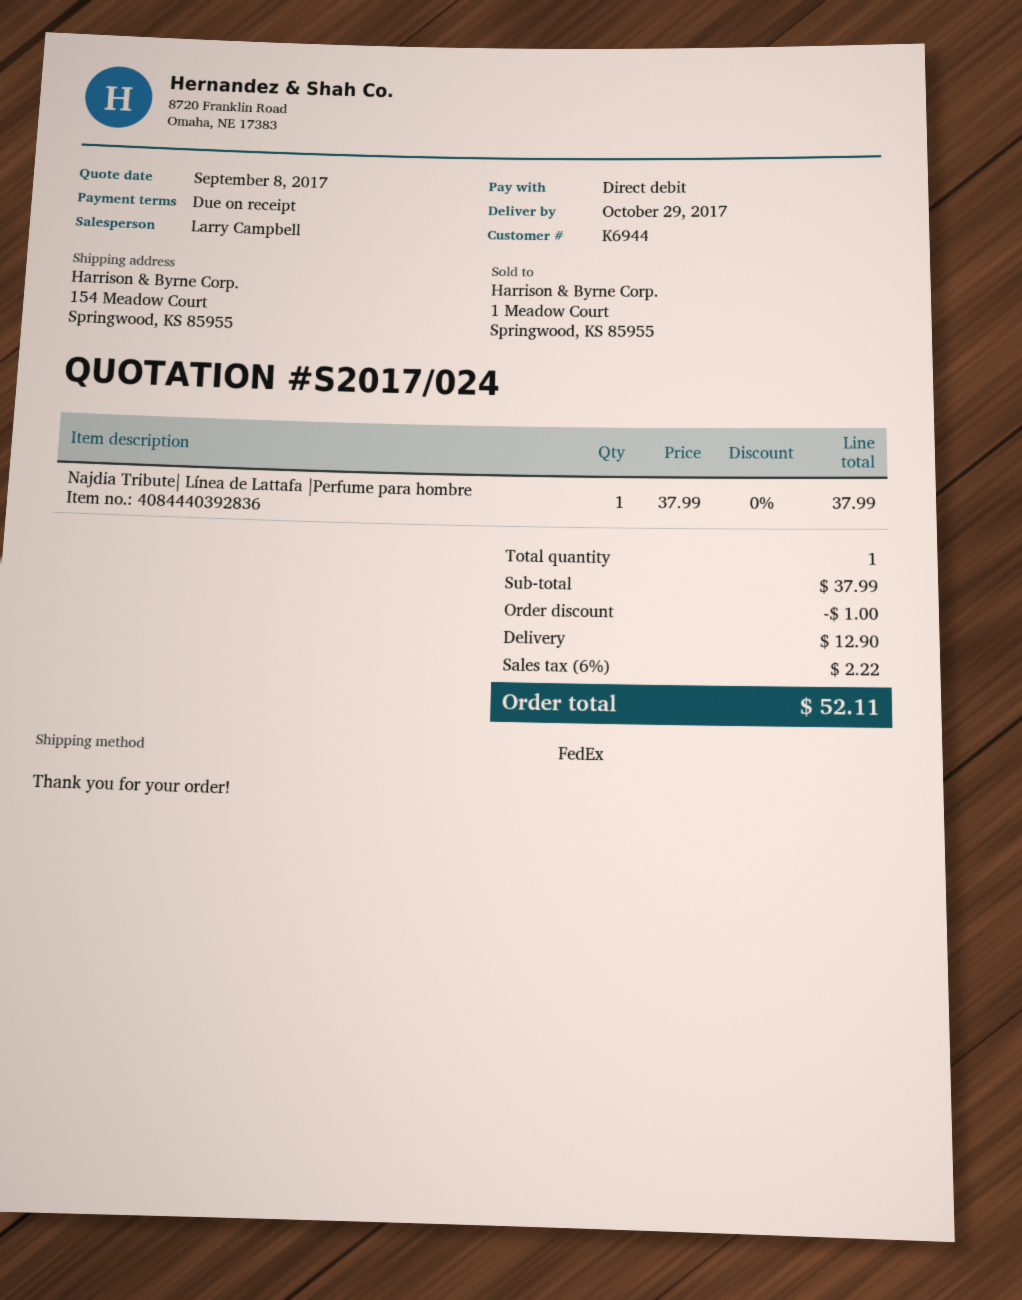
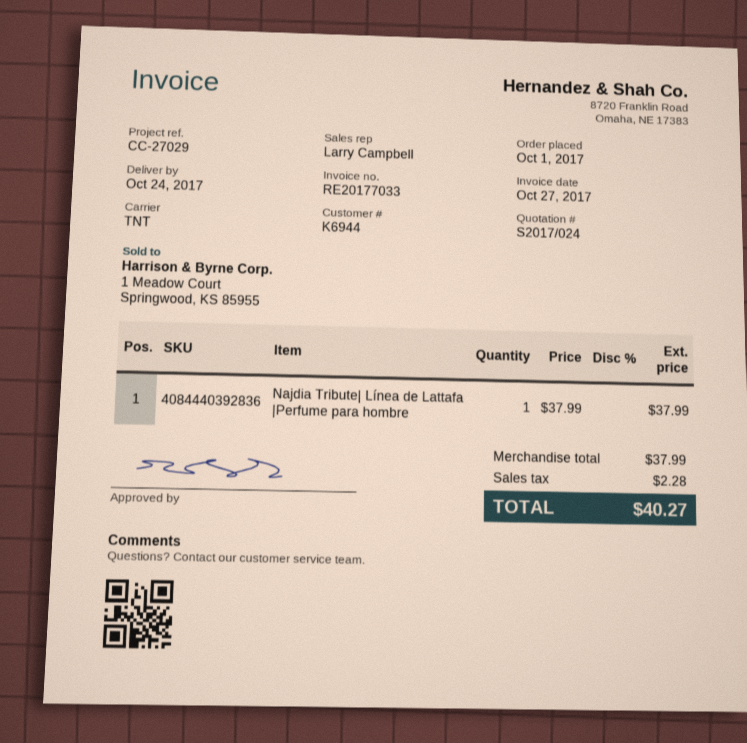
delivery date: 2017-10-29 -> 2017-10-24
shipping method: FedEx -> TNT
discount: 1.00 -> none
shipping: 12.90 -> none
tax: 2.22 -> 2.28
total: 52.11 -> 40.27

